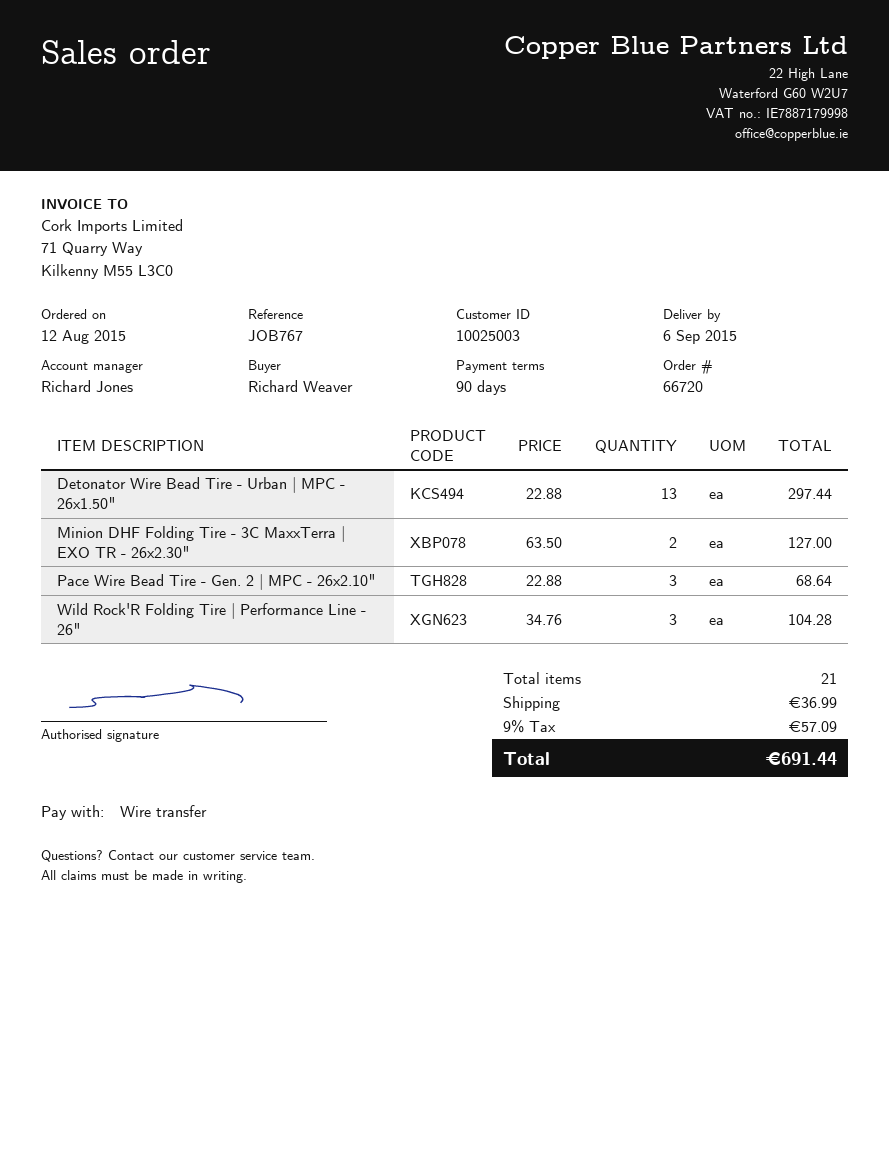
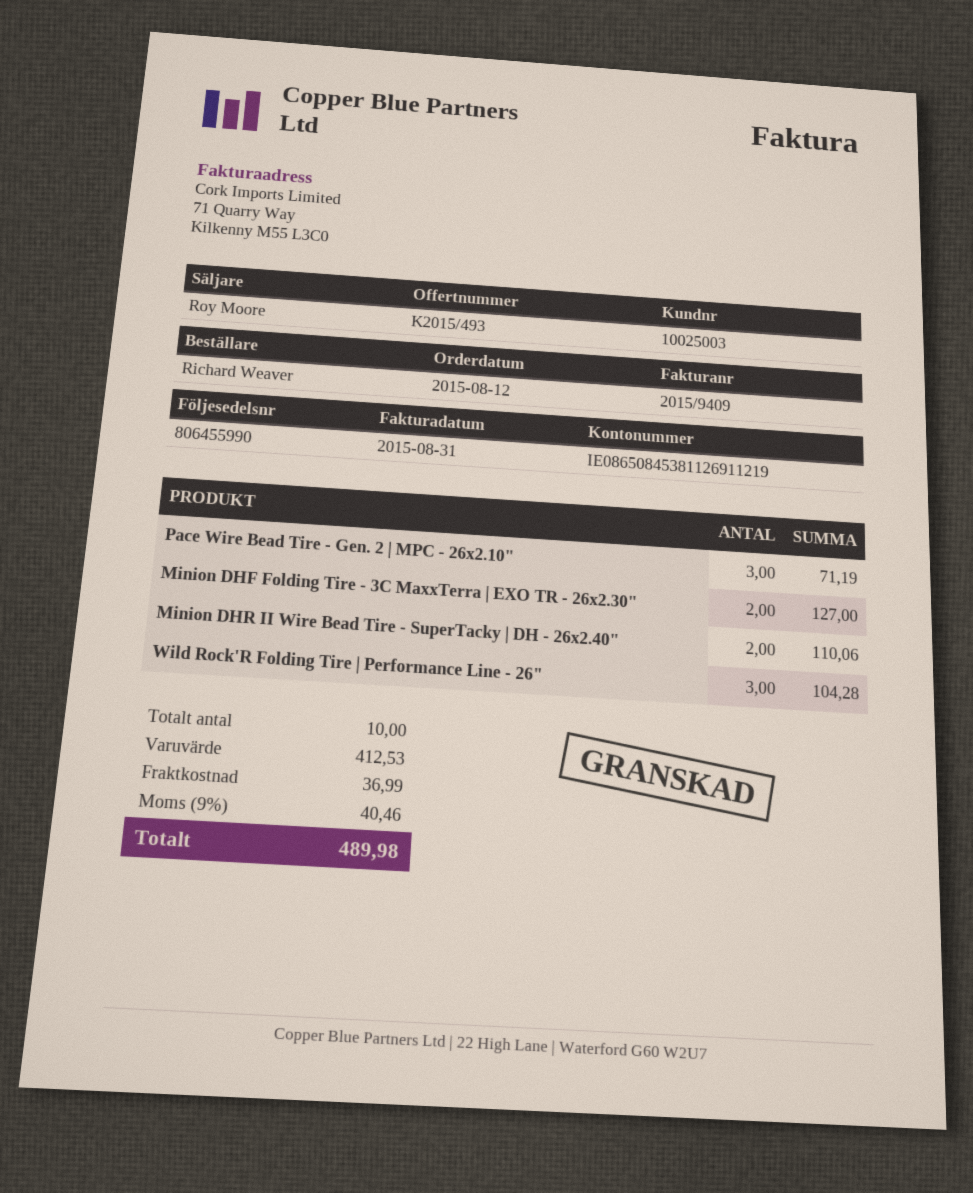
sales rep: Richard Jones -> Roy Moore
Detonator Wire Bead Tire - Urban | MPC - 26x1.50": 13 for 297.44 -> none
Pace Wire Bead Tire - Gen. 2 | MPC - 26x2.10": 3 for 68.64 -> 3 for 71.19
Minion DHR II Wire Bead Tire - SuperTacky | DH - 26x2.40": none -> 2 for 110.06
total quantity: 21 -> 10
tax: 9% = 57.09 -> 9% = 40.46
total: 691.44 -> 489.98

